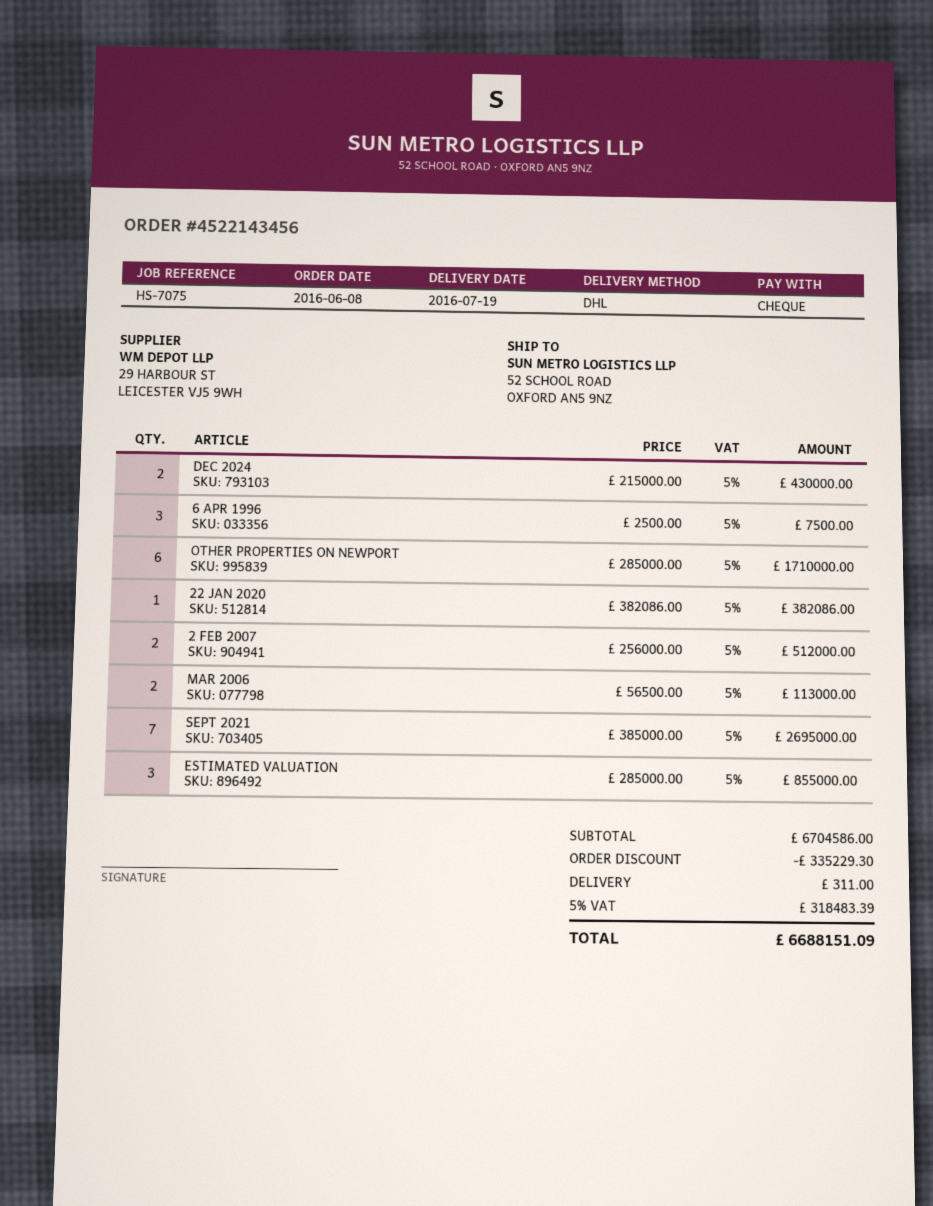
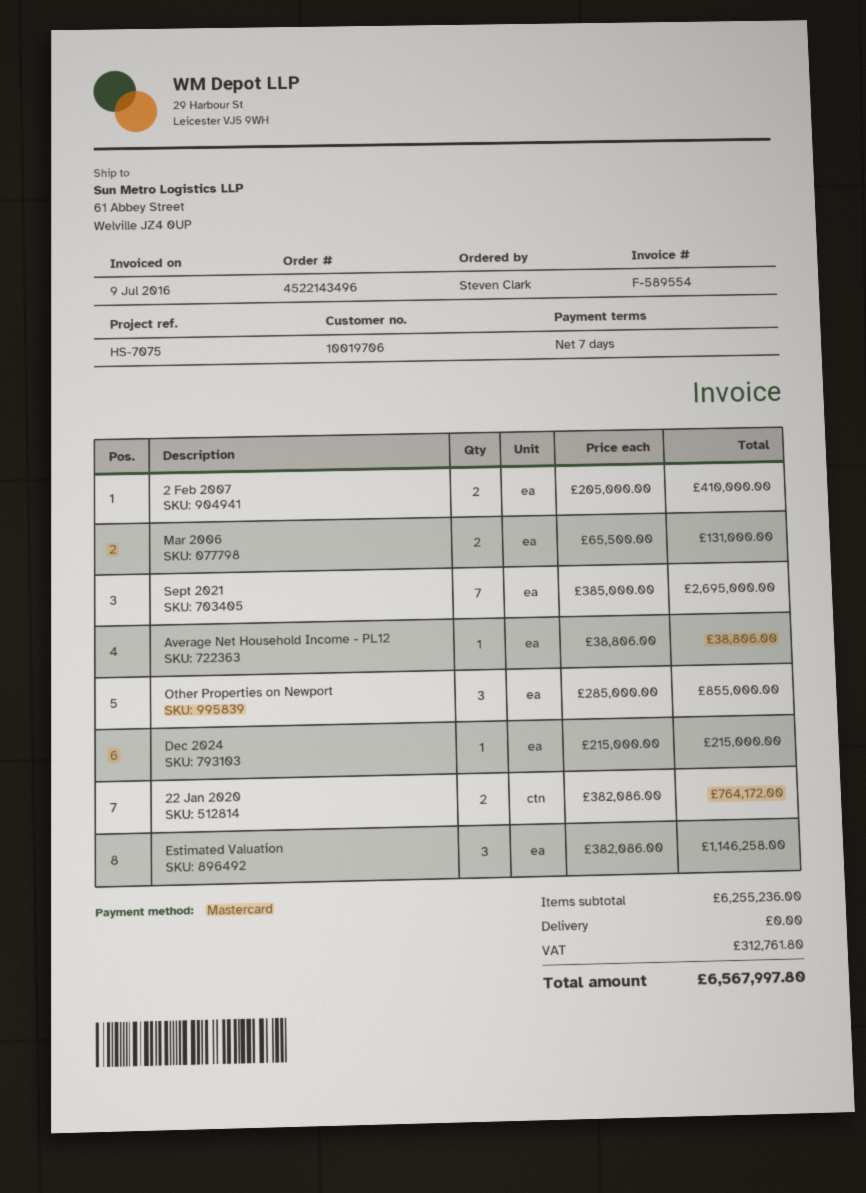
order number: 4522143456 -> 4522143496
payment method: cheque -> Mastercard
ship to: 52 SCHOOL ROAD, OXFORD AN5 9NZ -> 61 Abbey Street, Welville JZ4 0UP
DEC 2024: 2 x 215000.00 = 430000.00 -> 1 x 215000.00 = 215000.00
6 APR 1996: 3 x 2500.00 = 7500.00 -> none
OTHER PROPERTIES ON NEWPORT: 6 x 285000.00 = 1710000.00 -> 3 x 285000.00 = 855000.00
22 JAN 2020: 1 x 382086.00 = 382086.00 -> 2 x 382086.00 = 764172.00
2 FEB 2007: 2 x 256000.00 = 512000.00 -> 2 x 205000.00 = 410000.00
MAR 2006: 2 x 56500.00 = 113000.00 -> 2 x 65500.00 = 131000.00
ESTIMATED VALUATION: 3 x 285000.00 = 855000.00 -> 3 x 382086.00 = 1146258.00
Average Net Household Income - PL12: none -> 1 x 38806.00 = 38806.00
subtotal: 6704586.00 -> 6255236.00
discount: 335229.30 -> none
shipping: 311.00 -> 0.00
tax: 318483.39 -> 312761.80
total: 6688151.09 -> 6567997.80

